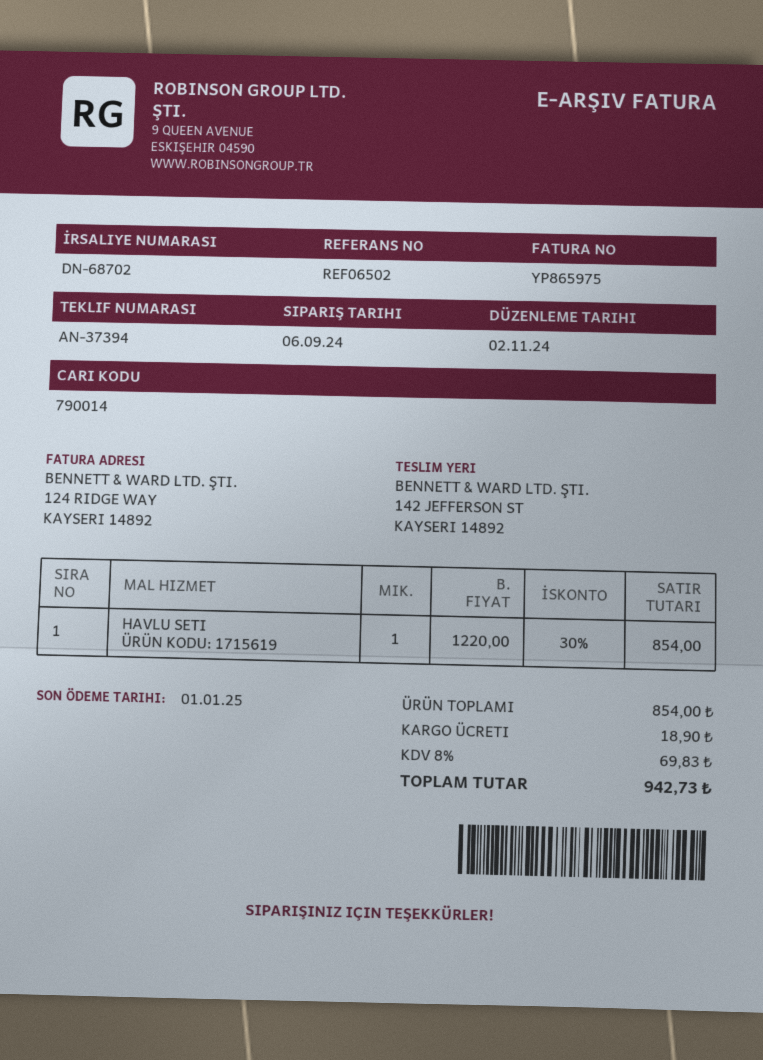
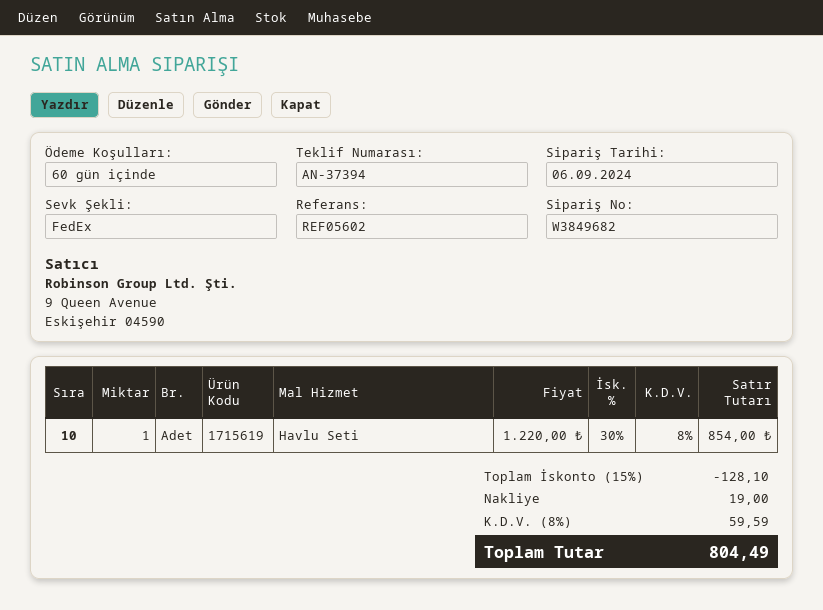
reference: REF06502 -> REF05602
discount: none -> 15% = 128.10
shipping: 18.90 -> 19.00
tax: 8% = 69.83 -> 8% = 59.59
total: 942.73 -> 804.49

